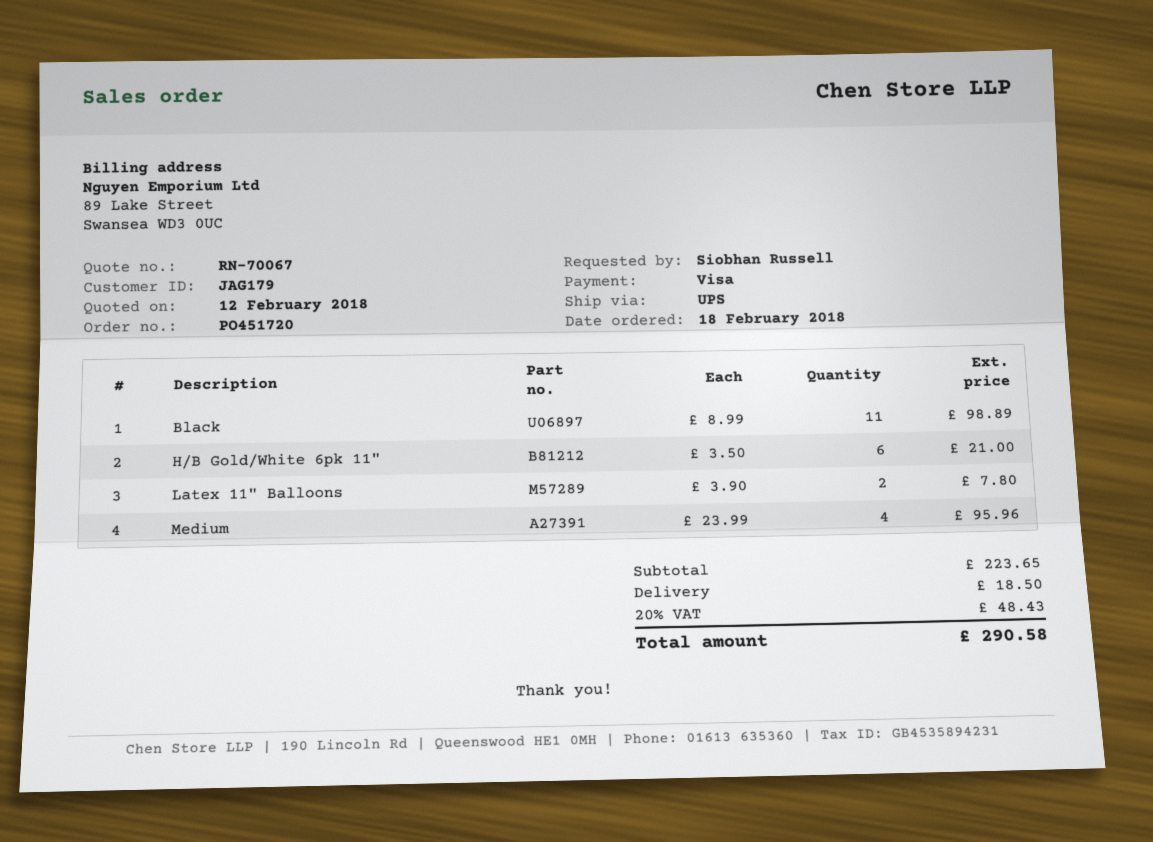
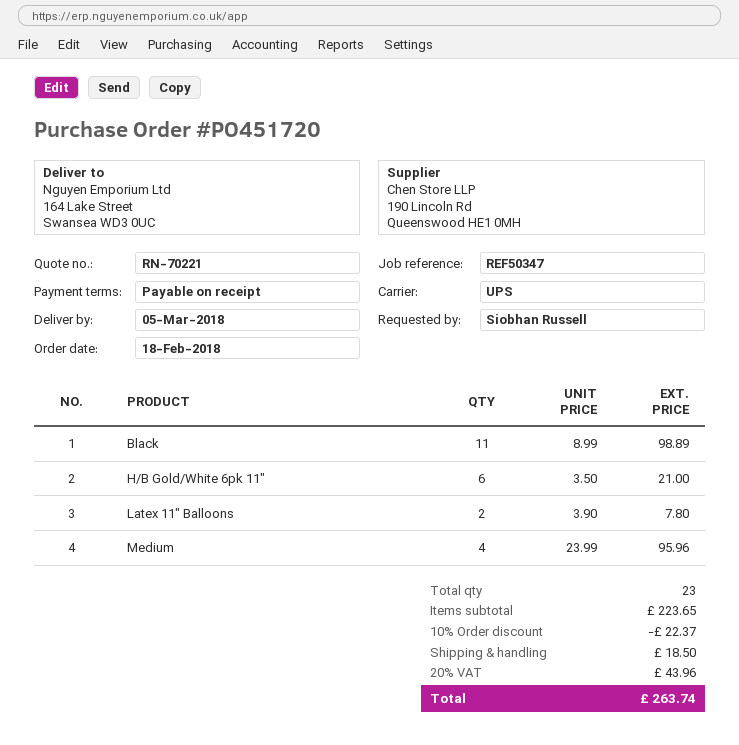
quote number: RN-70067 -> RN-70221
discount: none -> 10% = 22.37
tax: 20% = 48.43 -> 20% = 43.96
total: 290.58 -> 263.74

